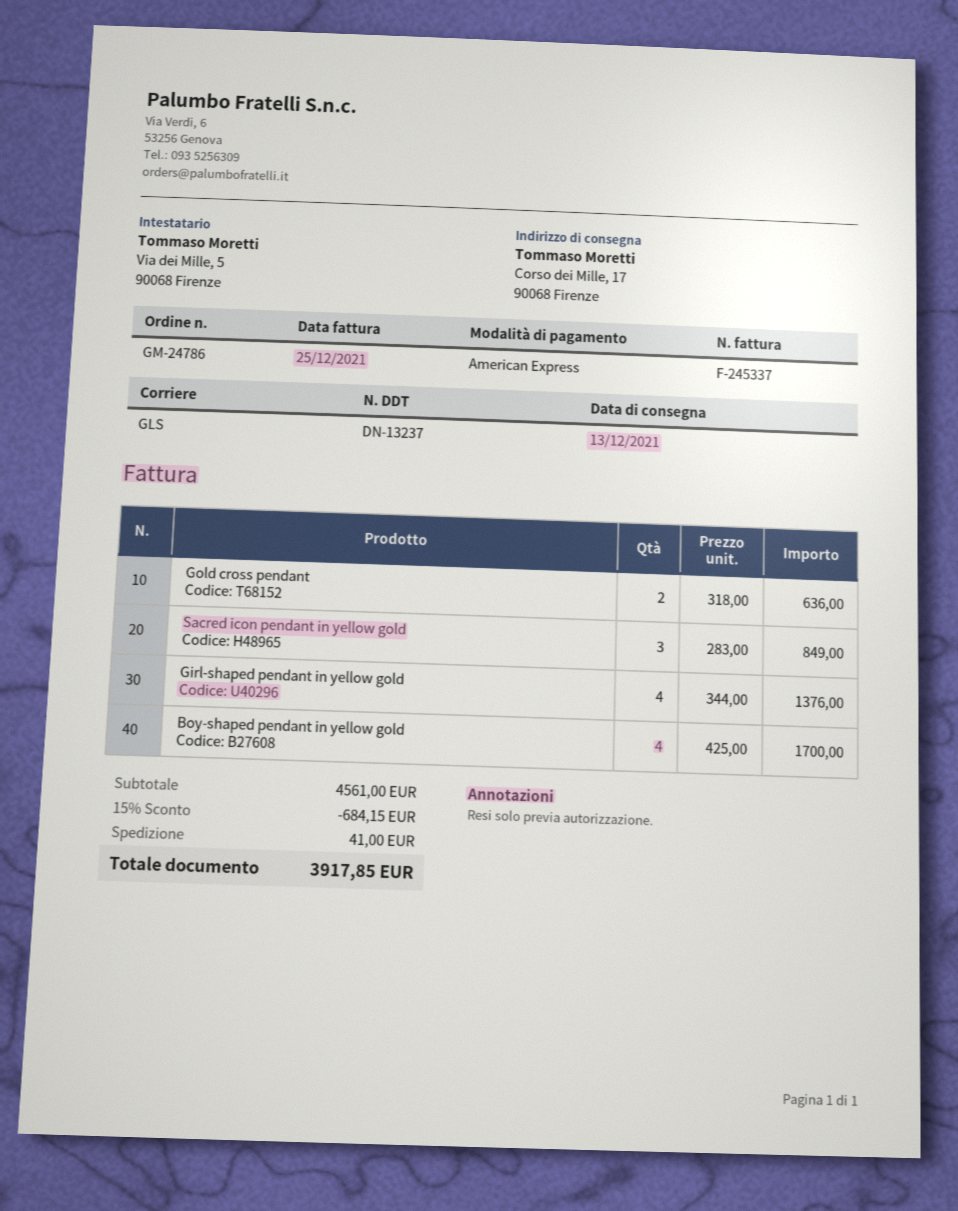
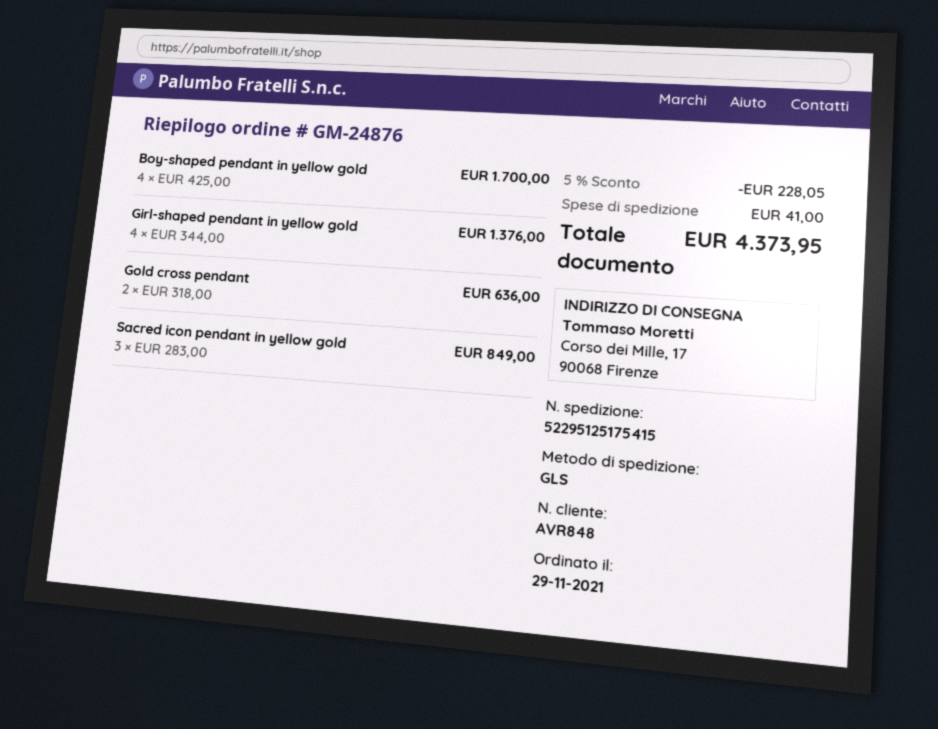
order number: GM-24786 -> GM-24876
discount: 15% = 684.15 -> 5% = 228.05
total: 3917.85 -> 4373.95

